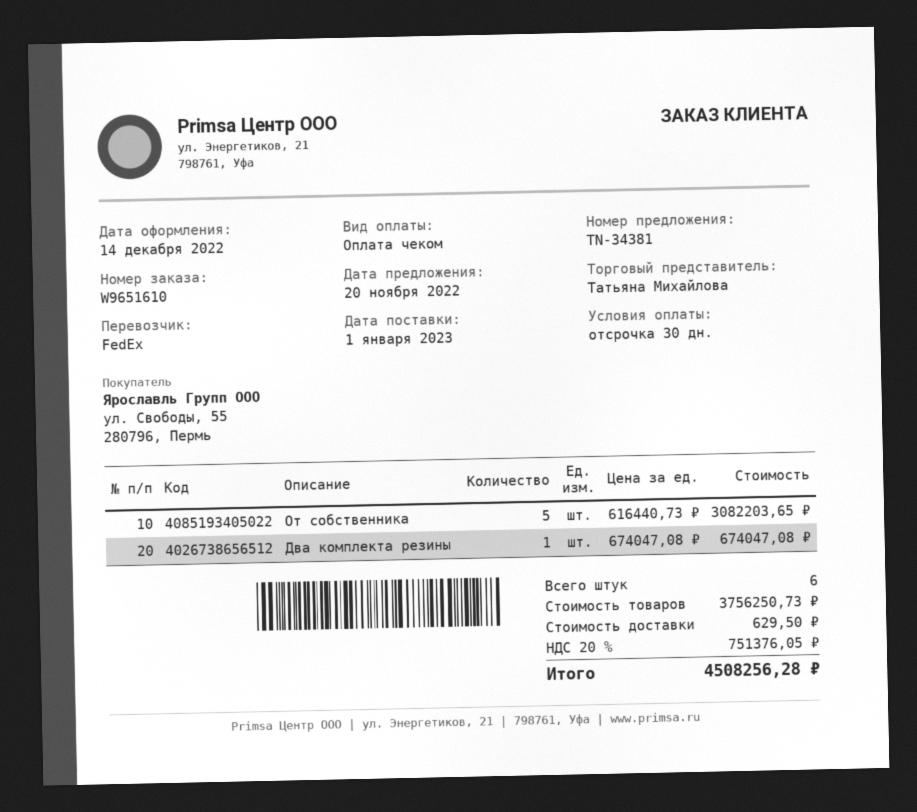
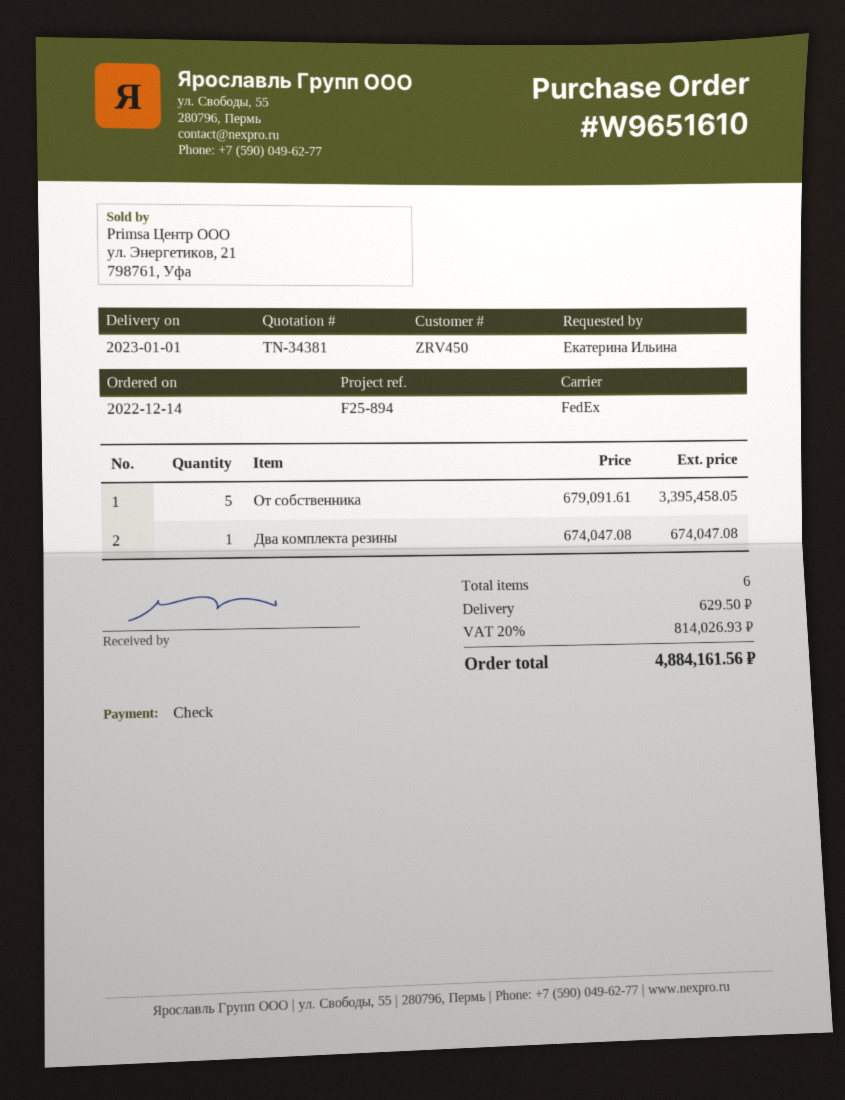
От собственника: 5 x 616440.73 = 3082203.65 -> 5 x 679091.61 = 3395458.05
tax: 20% = 751376.05 -> 20% = 814026.93
total: 4508256.28 -> 4884161.56

